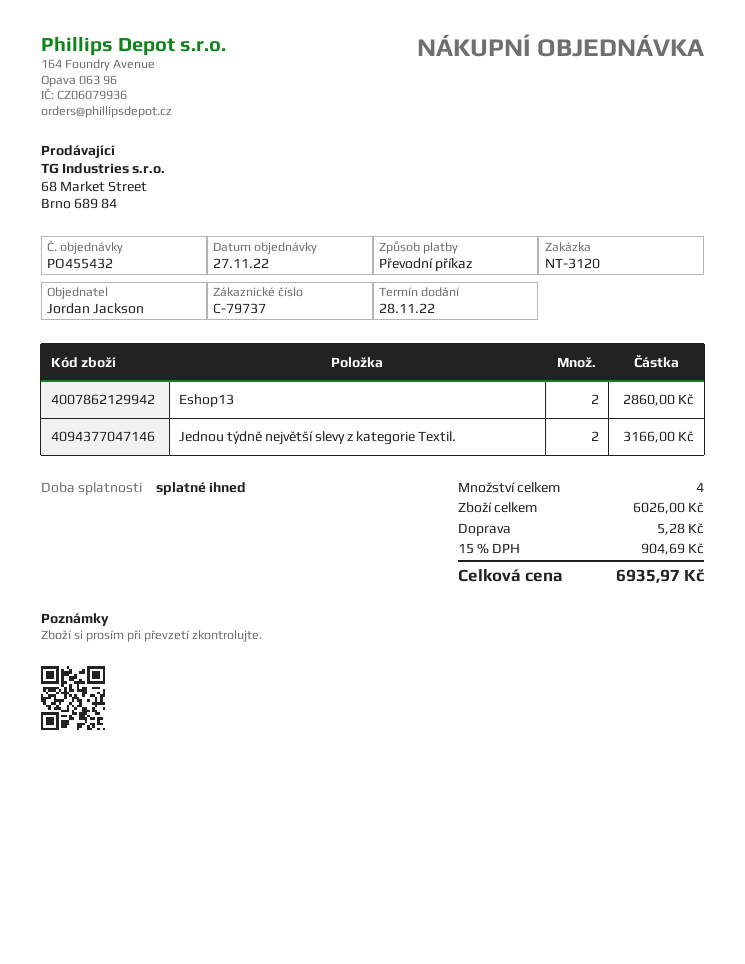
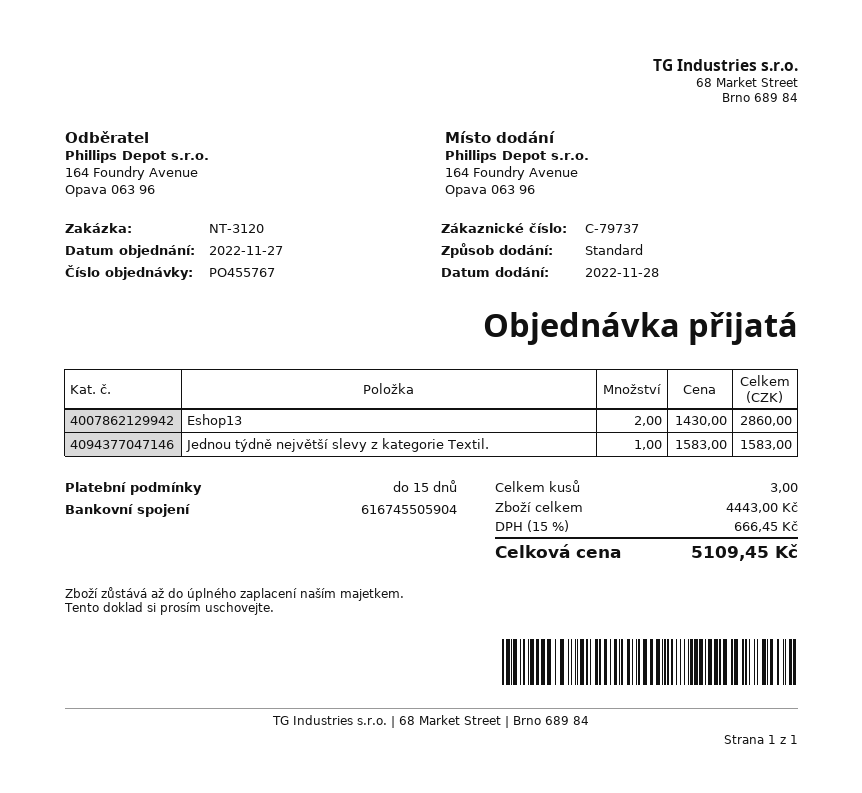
order number: PO455432 -> PO455767
payment terms: on receipt -> 15 days
Jednou týdně největší slevy z kategorie Textil.: 2 for 3166.00 -> 1 for 1583.00
total quantity: 4 -> 3
subtotal: 6026.00 -> 4443.00
shipping: 5.28 -> none
tax: 15% = 904.69 -> 15% = 666.45
total: 6935.97 -> 5109.45

